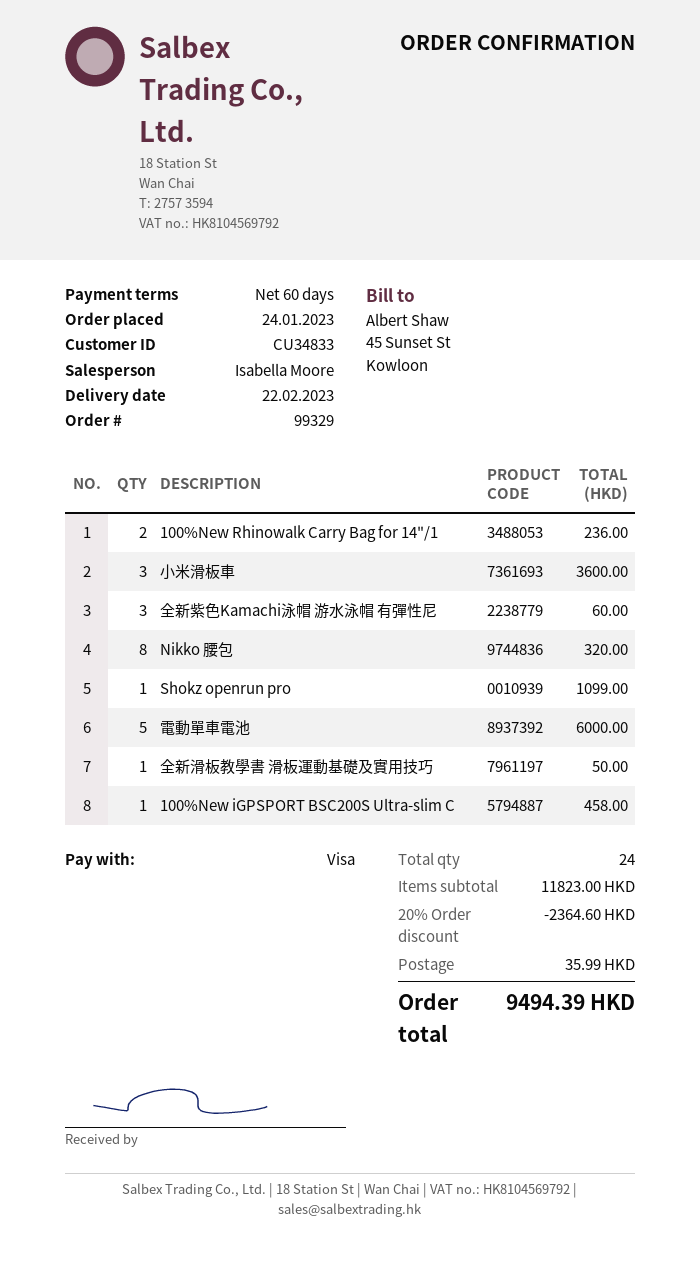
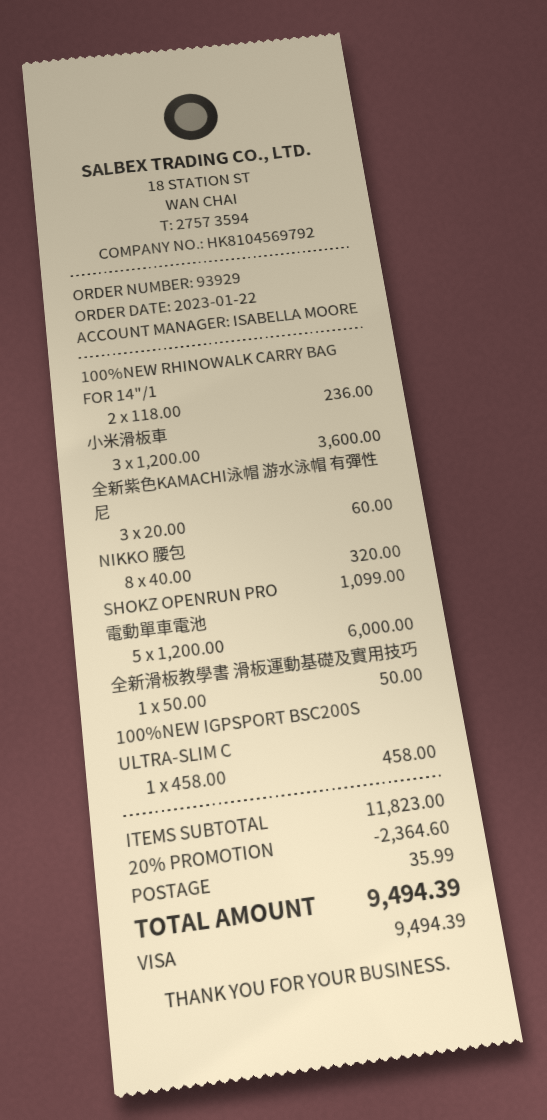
order number: 99329 -> 93929
order date: 2023-01-24 -> 2023-01-22

